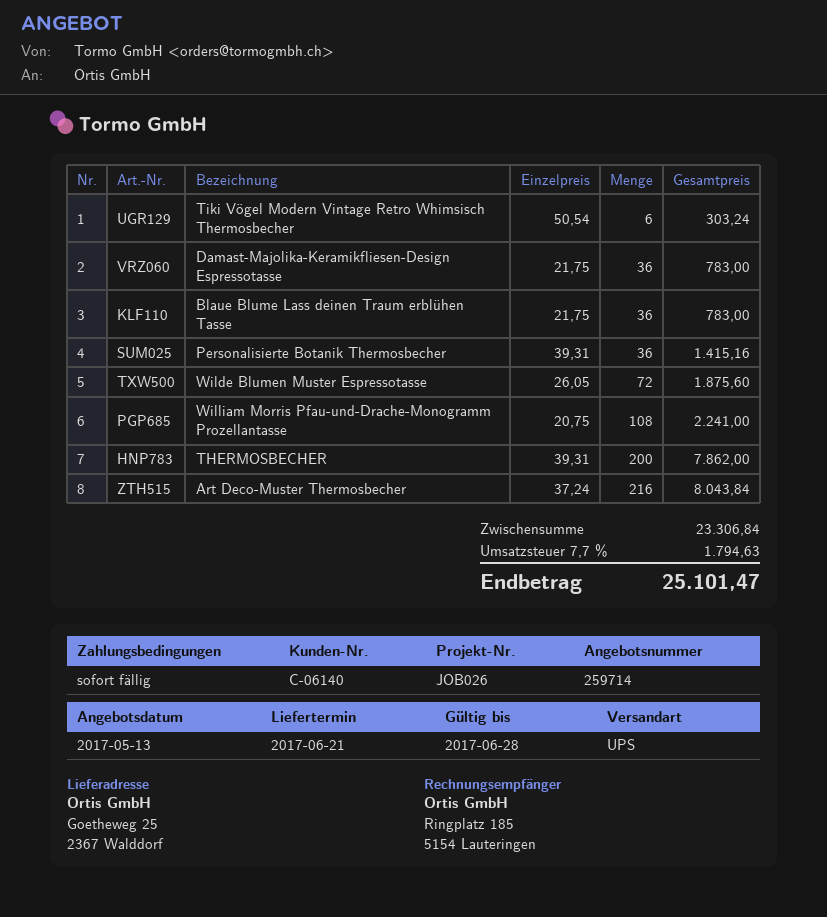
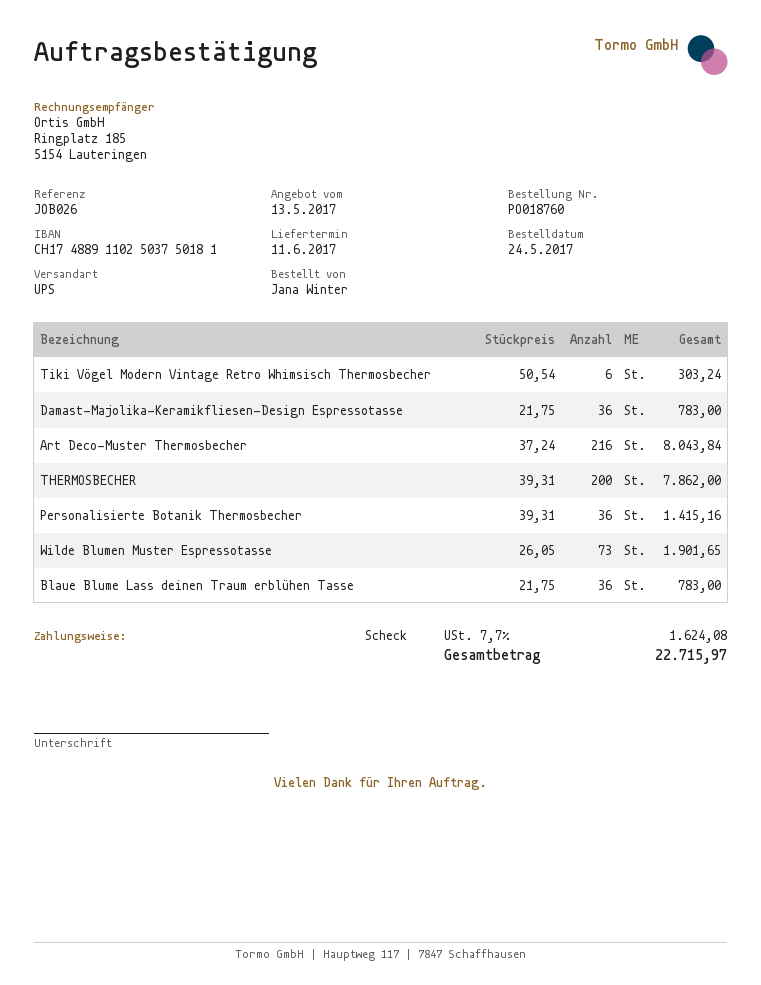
delivery date: 2017-06-21 -> 2017-06-11
Wilde Blumen Muster Espressotasse: 72 x 26.05 = 1875.60 -> 73 x 26.05 = 1901.65
William Morris Pfau-und-Drache-Monogramm Prozellantasse: 108 x 20.75 = 2241.00 -> none
tax: 7.7% = 1794.63 -> 7.7% = 1624.08
total: 25101.47 -> 22715.97

